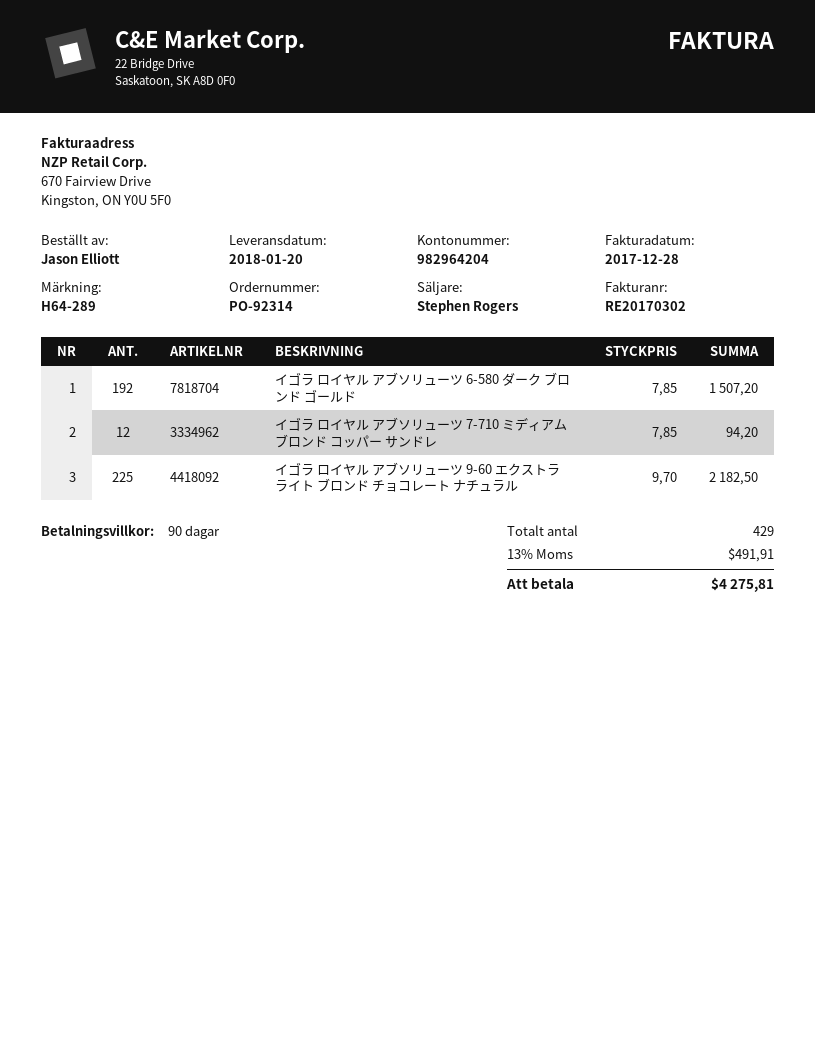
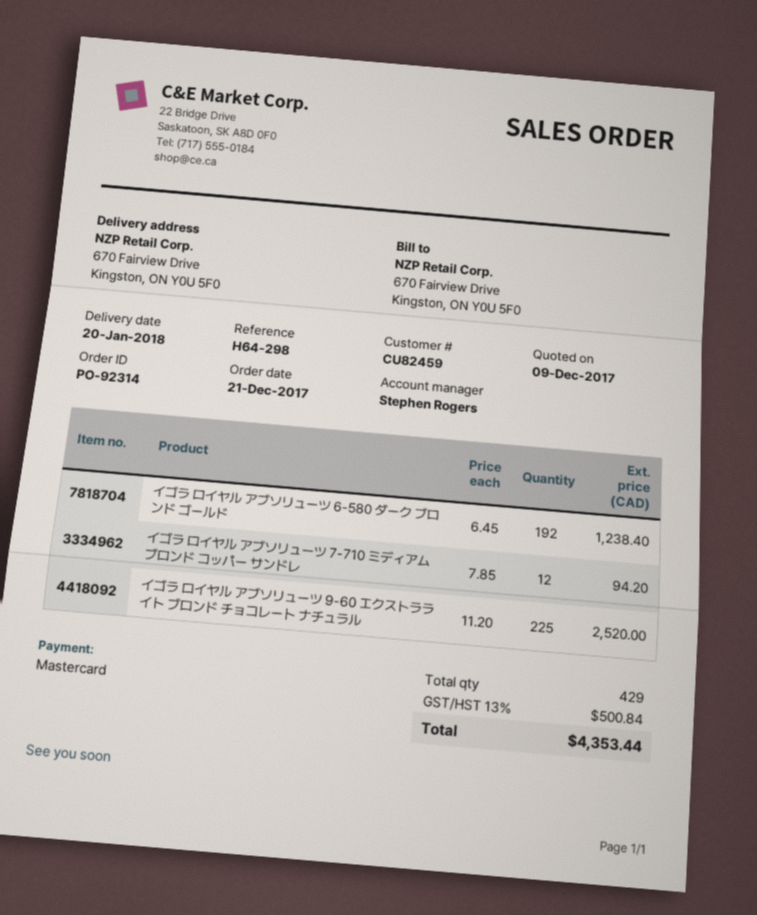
reference: H64-289 -> H64-298
イゴラ ロイヤル アブソリューツ 6-580 ダーク ブロンド ゴールド: 192 x 7.85 = 1507.20 -> 192 x 6.45 = 1238.40
イゴラ ロイヤル アブソリューツ 9-60 エクストラライト ブロンド チョコレート ナチュラル: 225 x 9.70 = 2182.50 -> 225 x 11.20 = 2520.00
tax: 13% = 491.91 -> 13% = 500.84
total: 4275.81 -> 4353.44

